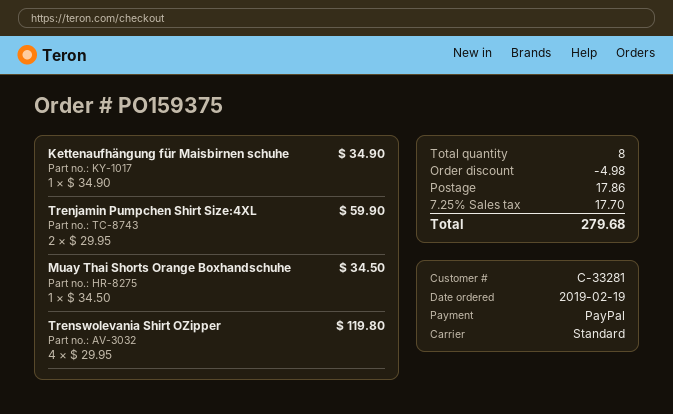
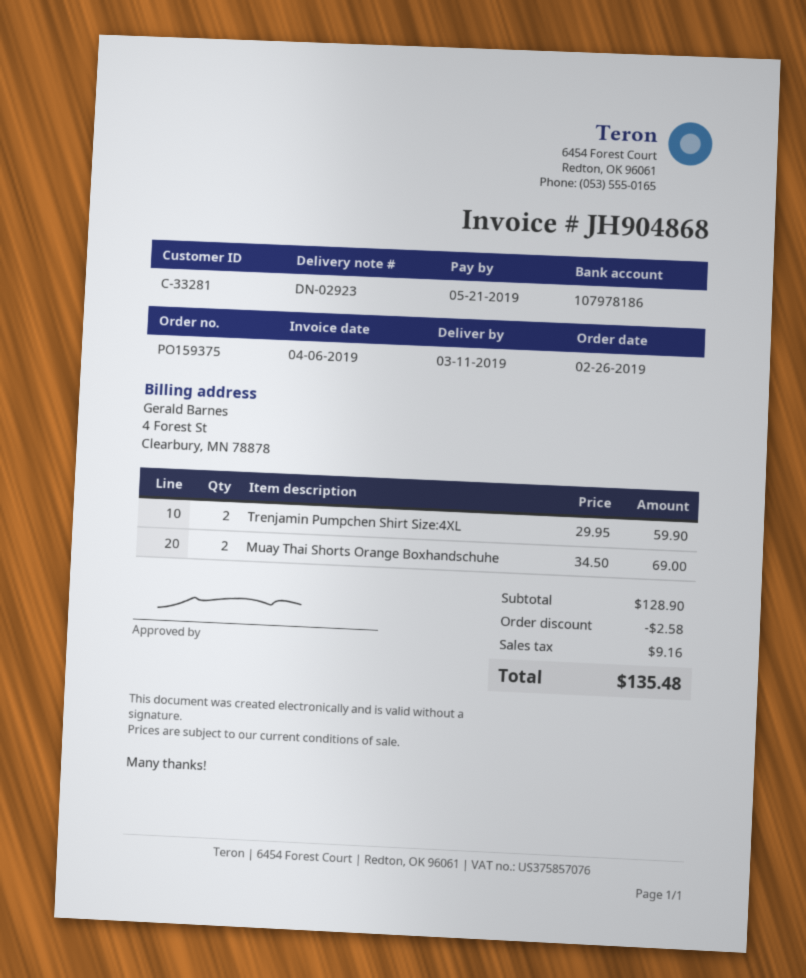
order date: 2019-02-19 -> 2019-02-26
Kettenaufhängung für Maisbirnen schuhe: 1 x 34.90 = 34.90 -> none
Muay Thai Shorts Orange Boxhandschuhe: 1 x 34.50 = 34.50 -> 2 x 34.50 = 69.00
Trenswolevania Shirt OZipper: 4 x 29.95 = 119.80 -> none
discount: 4.98 -> 2.58
shipping: 17.86 -> none
tax: 17.70 -> 9.16
total: 279.68 -> 135.48

